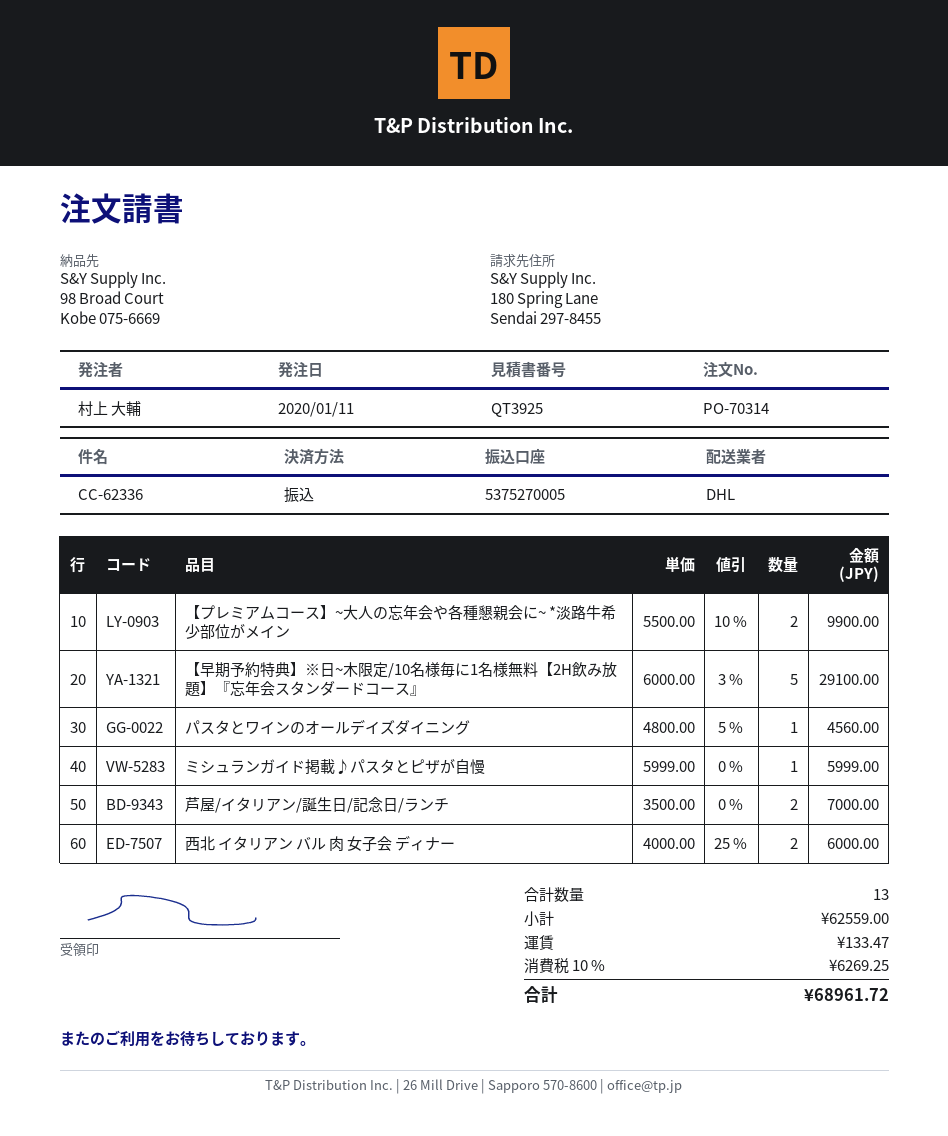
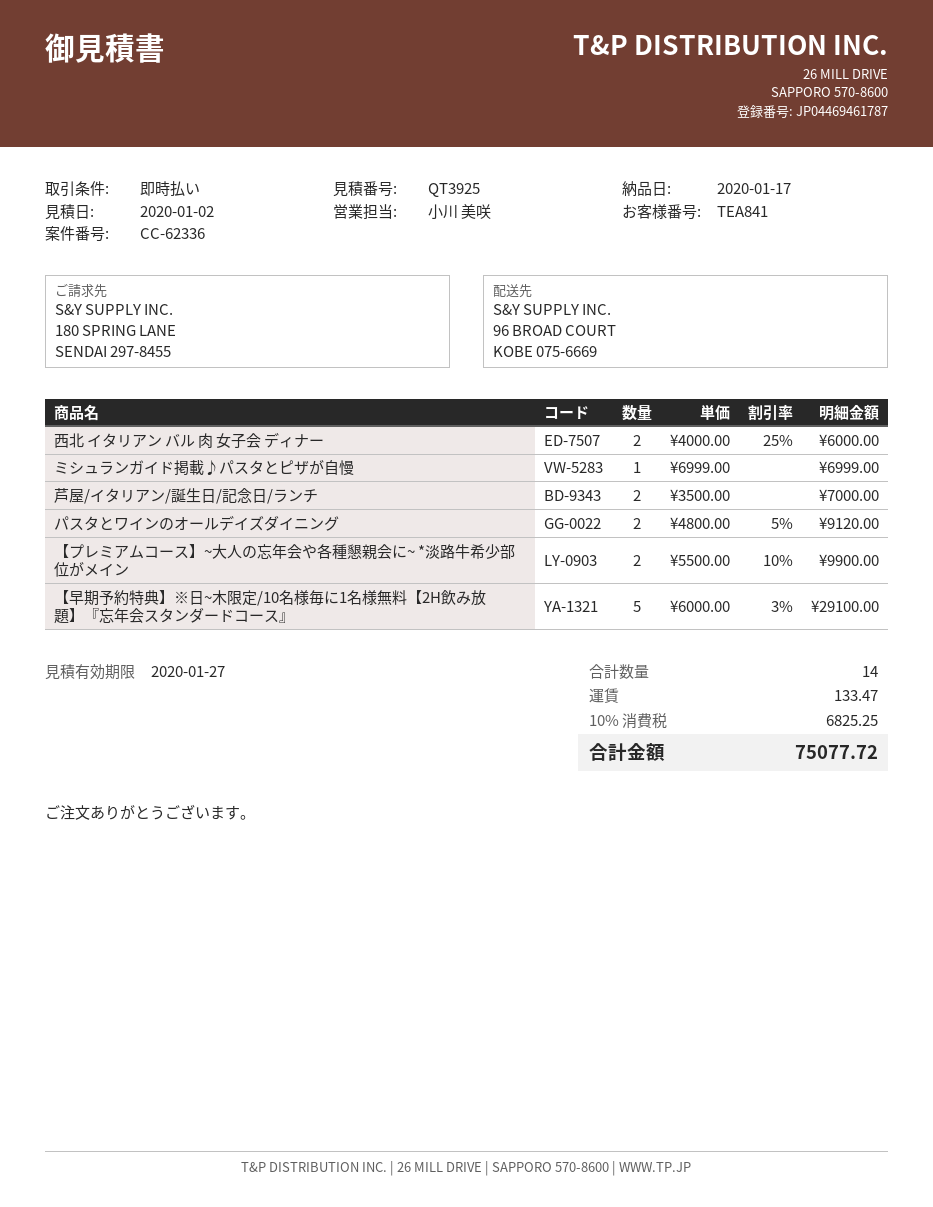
ship to: 98 Broad Court, Kobe 075-6669 -> 96 BROAD COURT, KOBE 075-6669
パスタとワインのオールデイズダイニング: 1 x 4800.00 - 5% = 4560.00 -> 2 x 4800.00 - 5% = 9120.00
ミシュランガイド掲載♪パスタとピザが自慢: 1 x 5999.00 = 5999.00 -> 1 x 6999.00 = 6999.00
total quantity: 13 -> 14
tax: 10% = 6269.25 -> 10% = 6825.25
total: 68961.72 -> 75077.72

